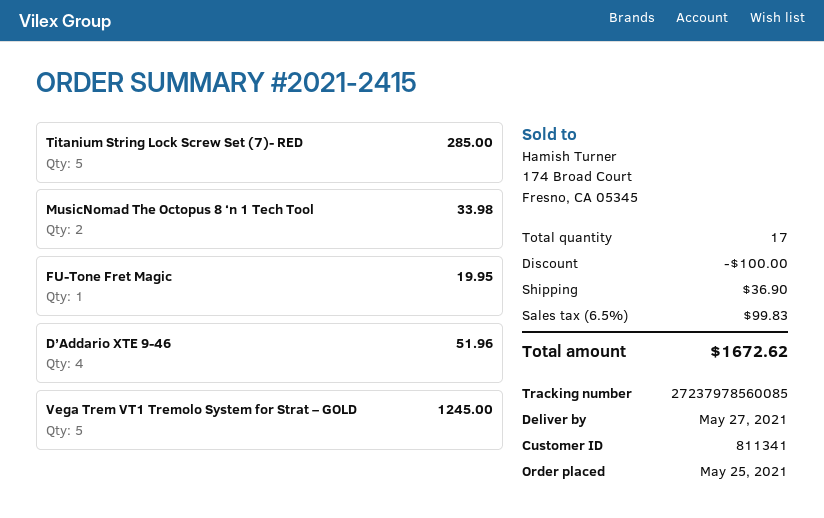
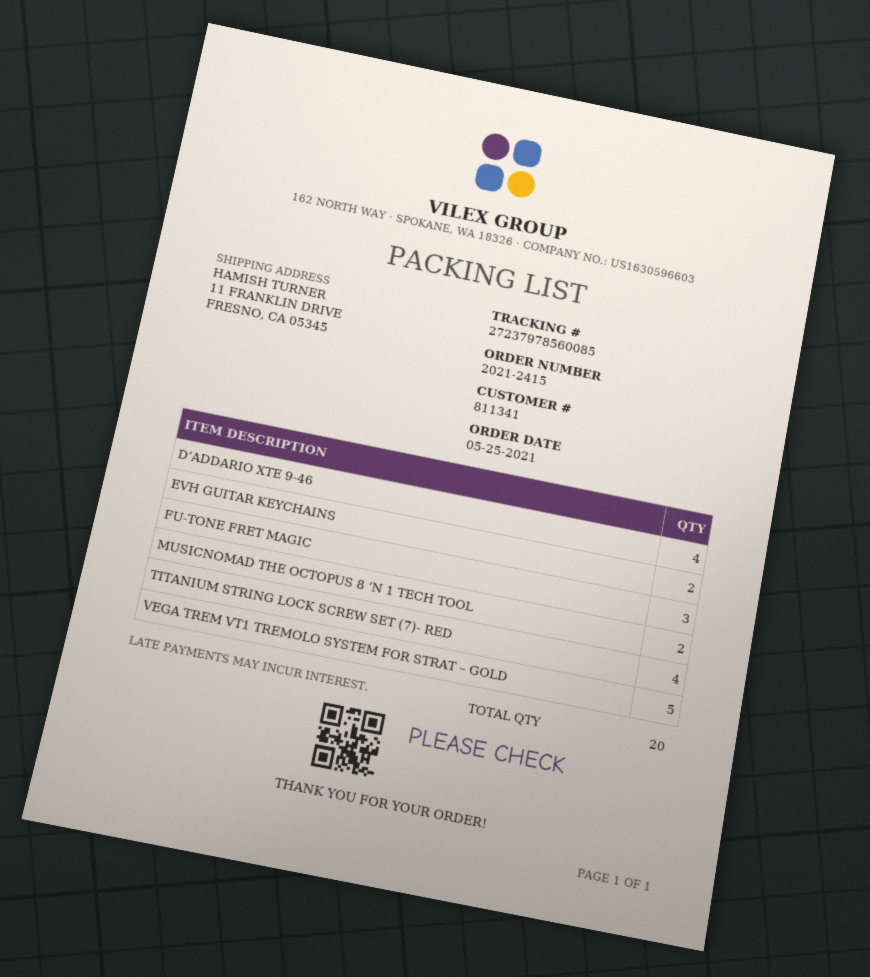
Titanium String Lock Screw Set (7)- RED: 5 -> 4
FU-Tone Fret Magic: 1 -> 3
EVH GUITAR KEYCHAINS: none -> 2
total quantity: 17 -> 20

